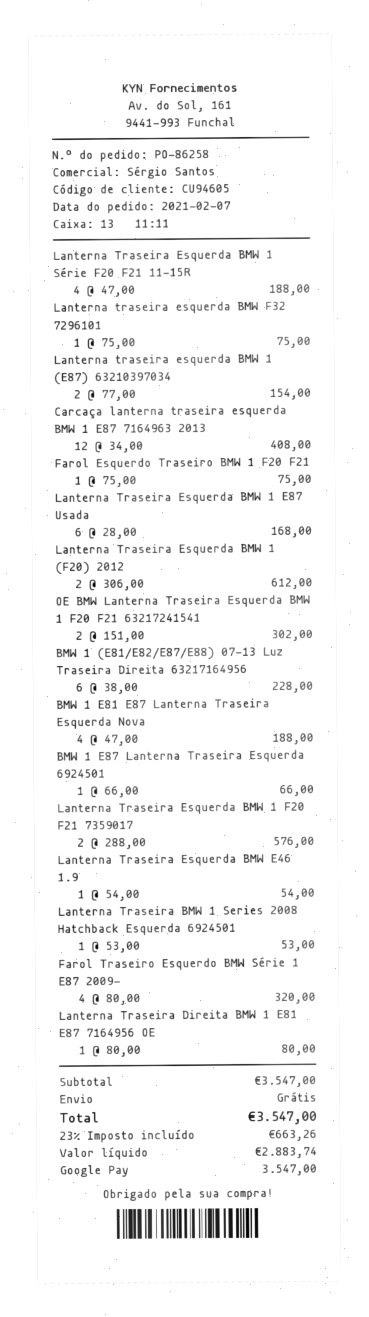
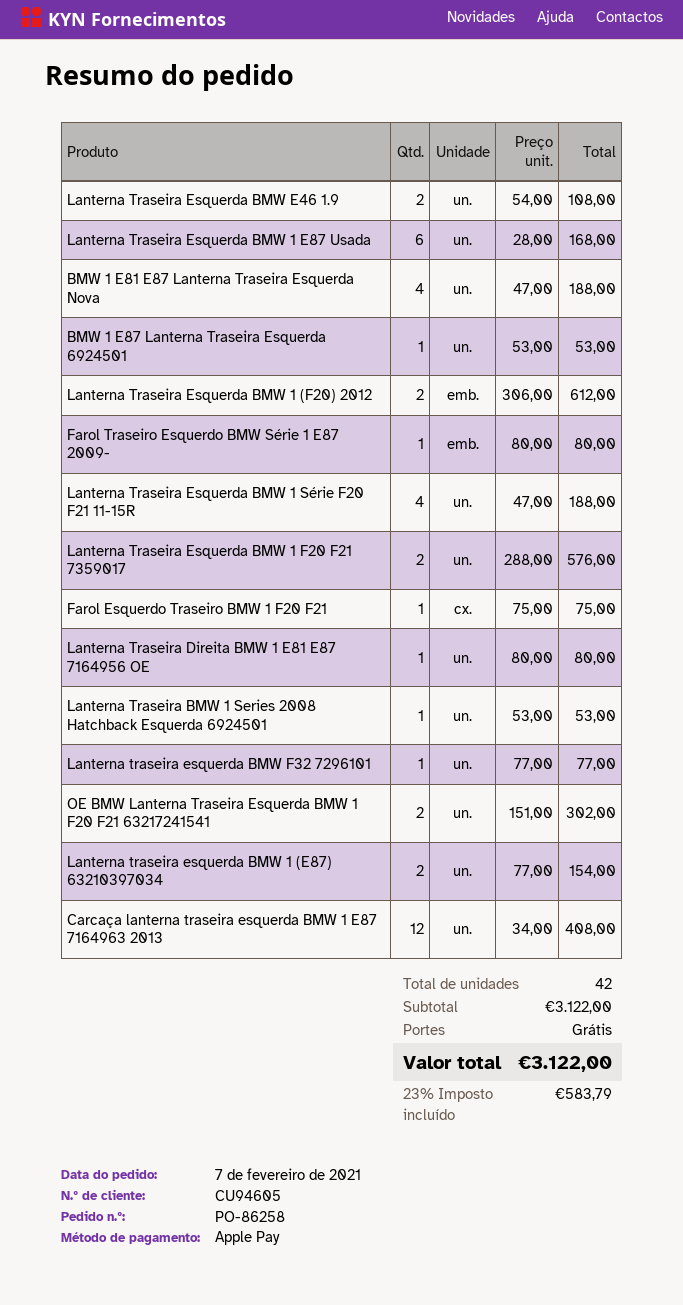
payment method: Google Pay -> Apple Pay
Lanterna traseira esquerda BMW F32 7296101: 1 x 75.00 = 75.00 -> 1 x 77.00 = 77.00
BMW 1 (E81/E82/E87/E88) 07-13 Luz Traseira Direita 63217164956: 6 x 38.00 = 228.00 -> none
BMW 1 E87 Lanterna Traseira Esquerda 6924501: 1 x 66.00 = 66.00 -> 1 x 53.00 = 53.00
Lanterna Traseira Esquerda BMW E46 1.9: 1 x 54.00 = 54.00 -> 2 x 54.00 = 108.00
Farol Traseiro Esquerdo BMW Série 1 E87 2009-: 4 x 80.00 = 320.00 -> 1 x 80.00 = 80.00
subtotal: 3547.00 -> 3122.00
tax: 23% = 663.26 -> 23% = 583.79
total: 3547.00 -> 3122.00

